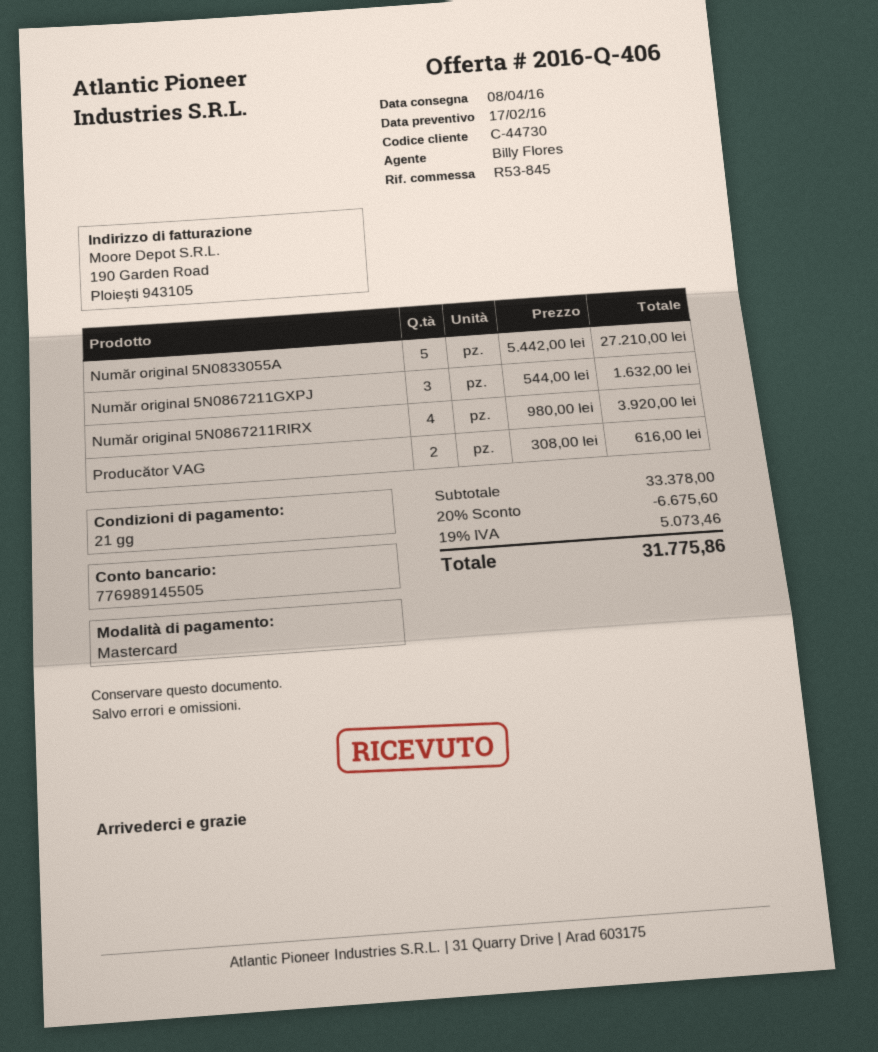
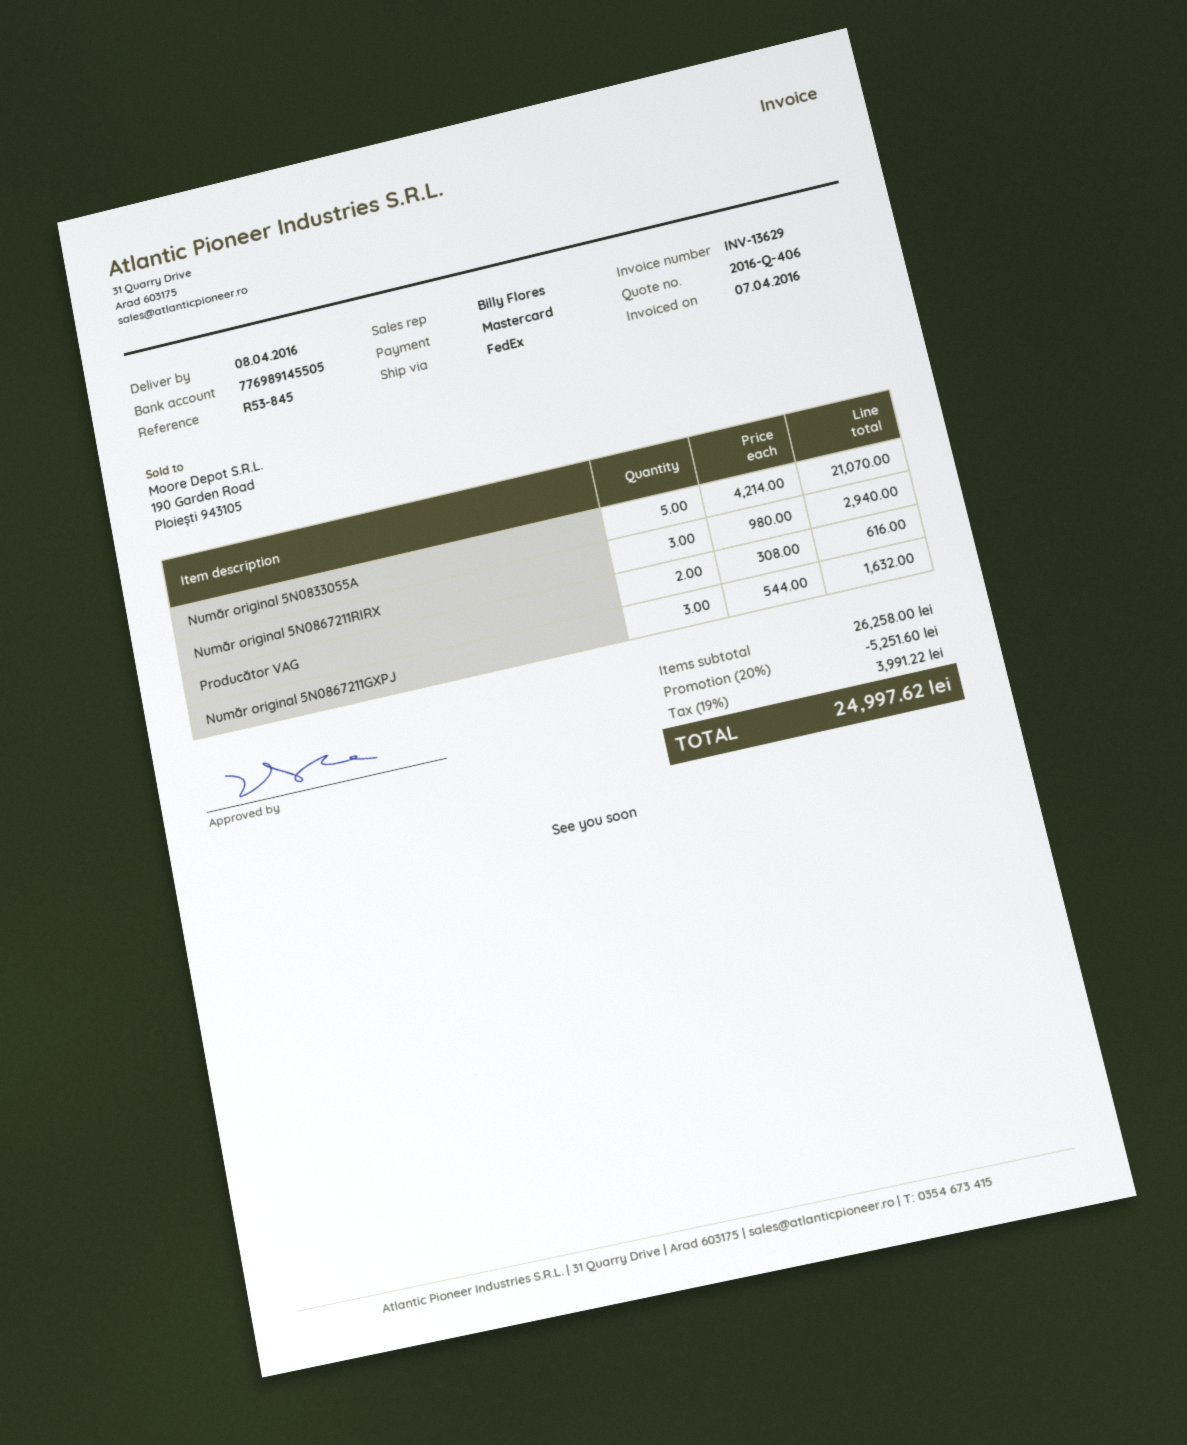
Număr original 5N0833055A: 5 x 5442.00 = 27210.00 -> 5 x 4214.00 = 21070.00
Număr original 5N0867211RIRX: 4 x 980.00 = 3920.00 -> 3 x 980.00 = 2940.00
subtotal: 33378.00 -> 26258.00
discount: 20% = 6675.60 -> 20% = 5251.60
tax: 19% = 5073.46 -> 19% = 3991.22
total: 31775.86 -> 24997.62

